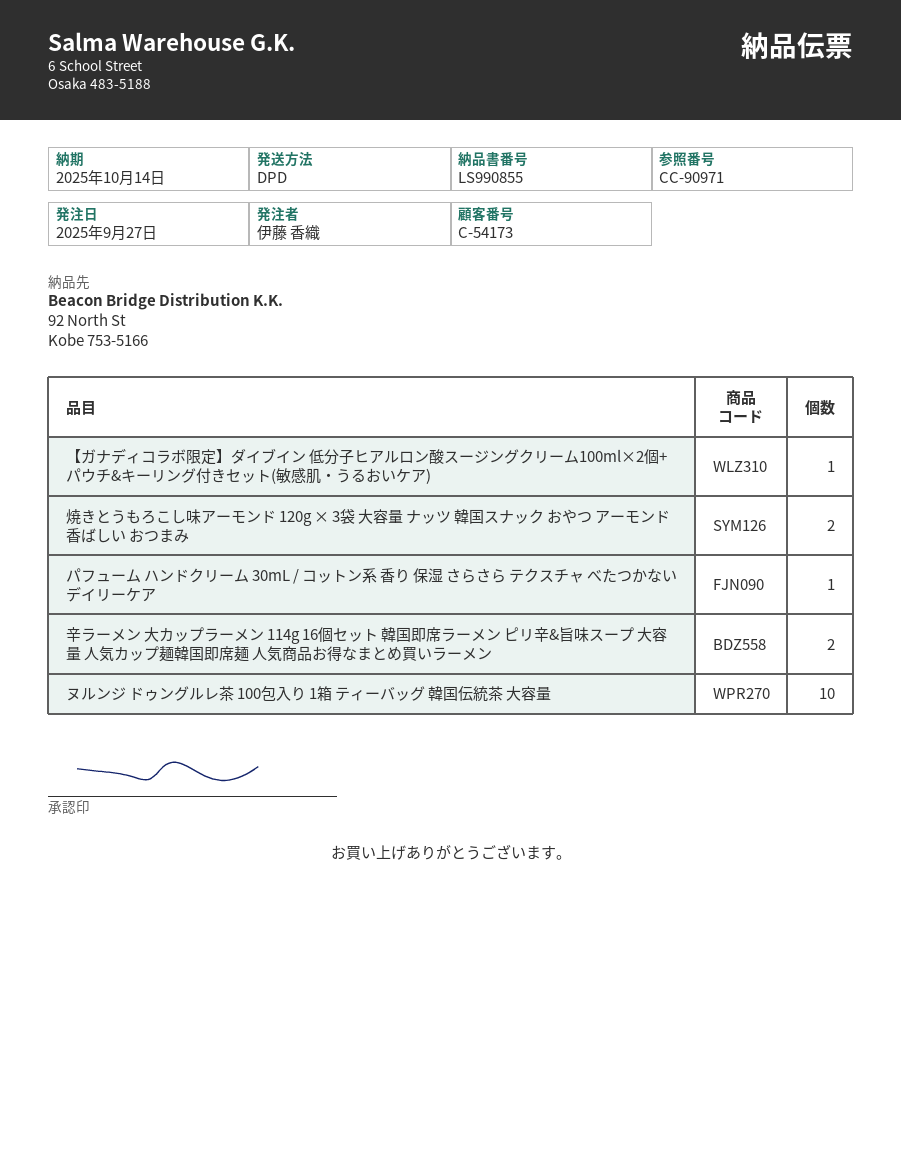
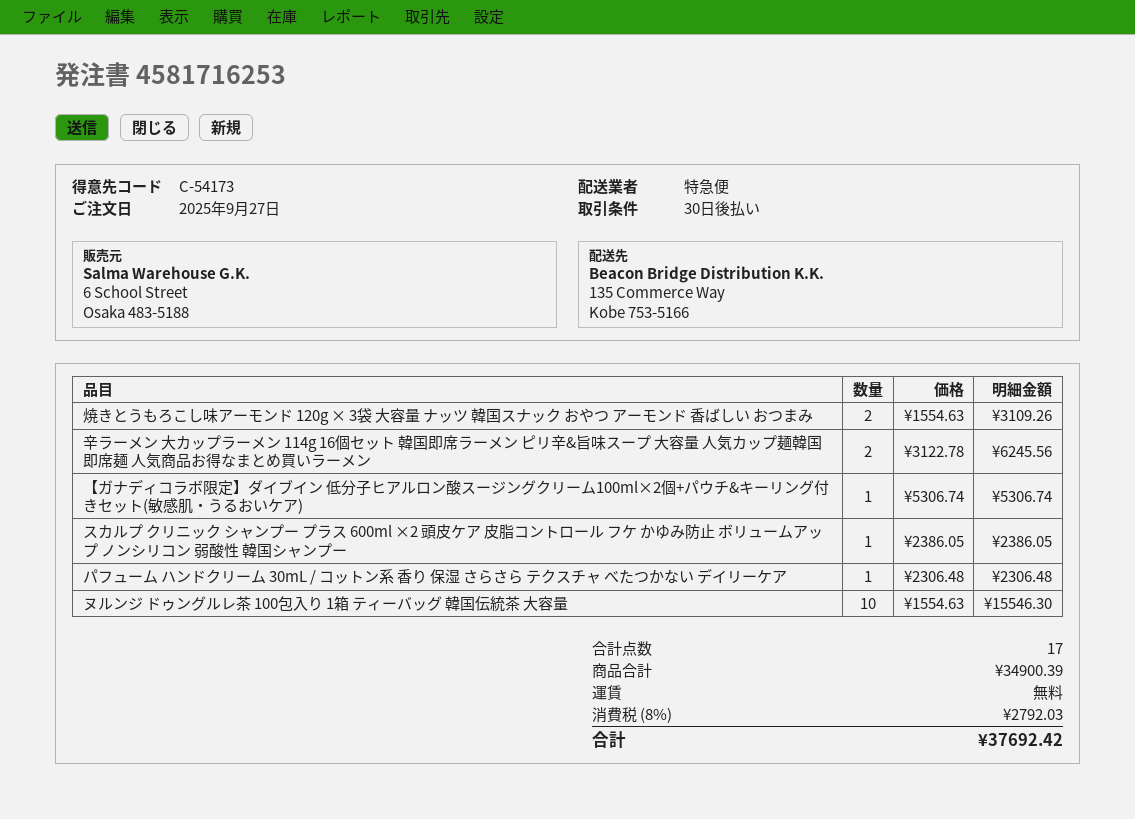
shipping method: DPD -> express
ship to: 92 North St, Kobe 753-5166 -> 135 Commerce Way, Kobe 753-5166
スカルプ クリニック シャンプー プラス 600ml ×2 頭皮ケア 皮脂コントロール フケ かゆみ防止 ボリュームアップ ノンシリコン 弱酸性 韓国シャンプー: none -> 1

